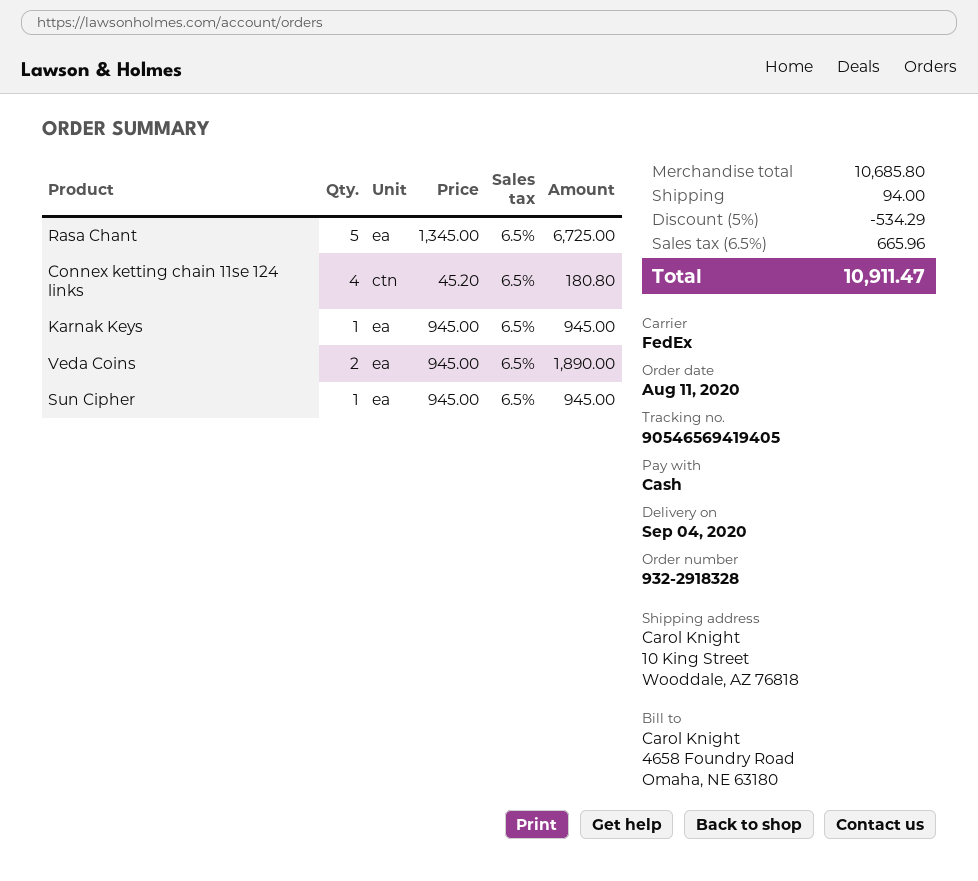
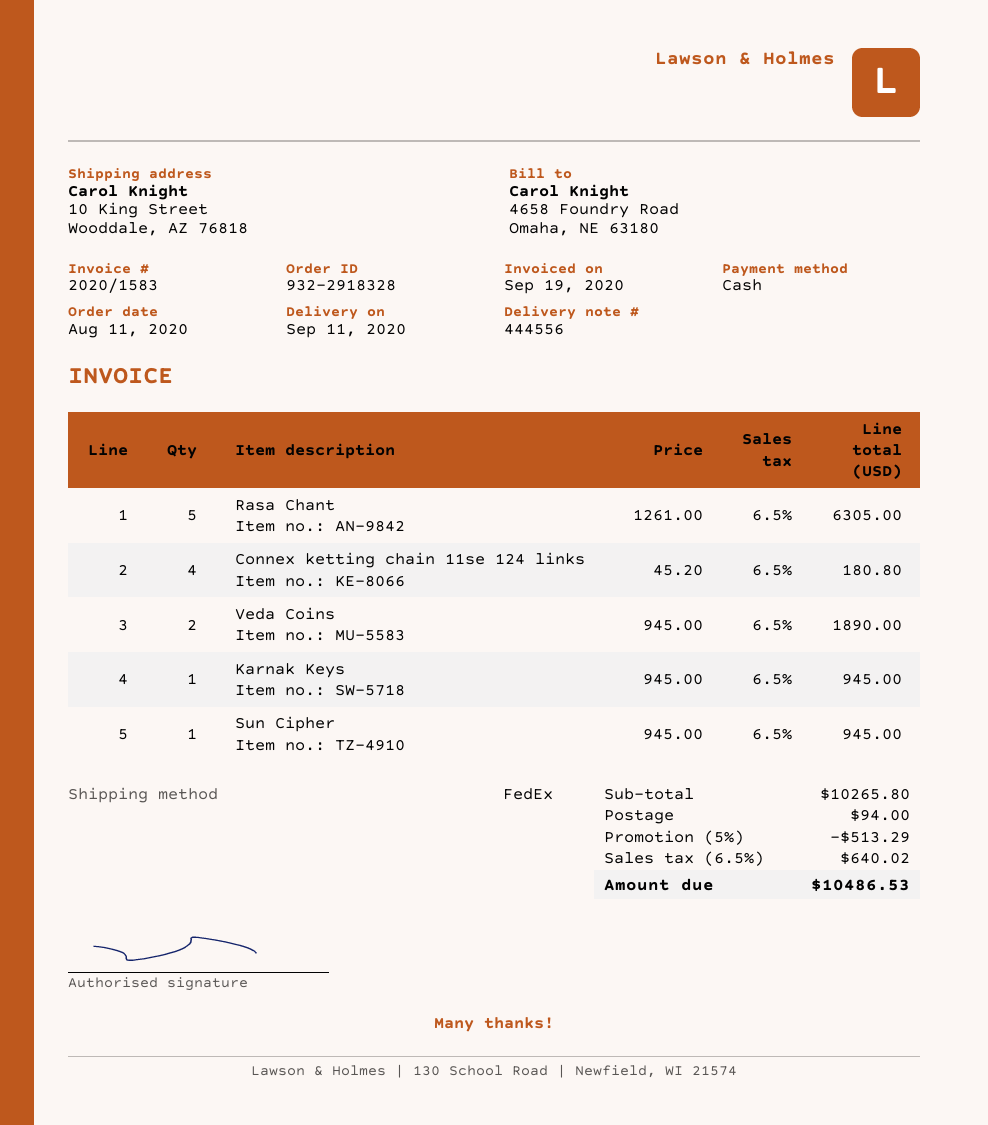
delivery date: 2020-09-04 -> 2020-09-11
Rasa Chant: 5 x 1345.00 = 6725.00 -> 5 x 1261.00 = 6305.00
subtotal: 10685.80 -> 10265.80
discount: 5% = 534.29 -> 5% = 513.29
tax: 6.5% = 665.96 -> 6.5% = 640.02
total: 10911.47 -> 10486.53

